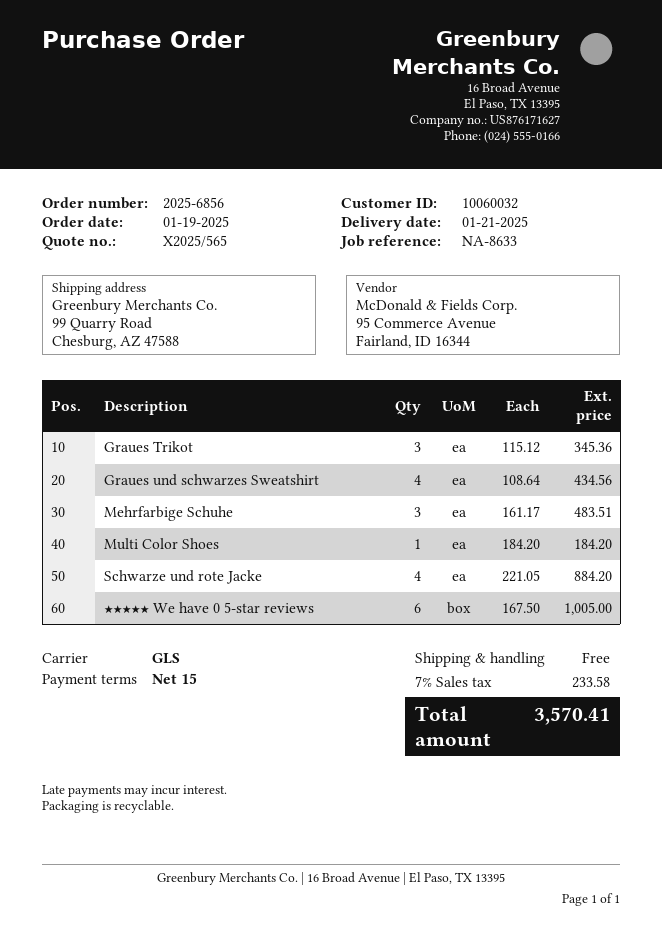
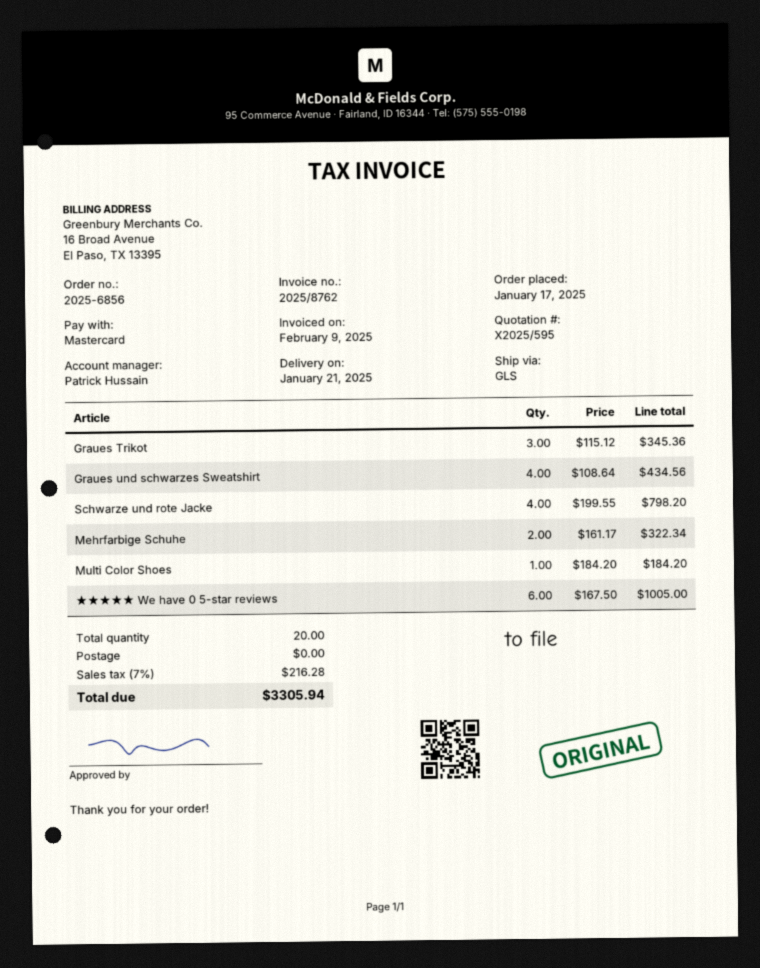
quote number: X2025/565 -> X2025/595
order date: 2025-01-19 -> 2025-01-17
Mehrfarbige Schuhe: 3 x 161.17 = 483.51 -> 2 x 161.17 = 322.34
Schwarze und rote Jacke: 4 x 221.05 = 884.20 -> 4 x 199.55 = 798.20
tax: 7% = 233.58 -> 7% = 216.28
total: 3570.41 -> 3305.94

